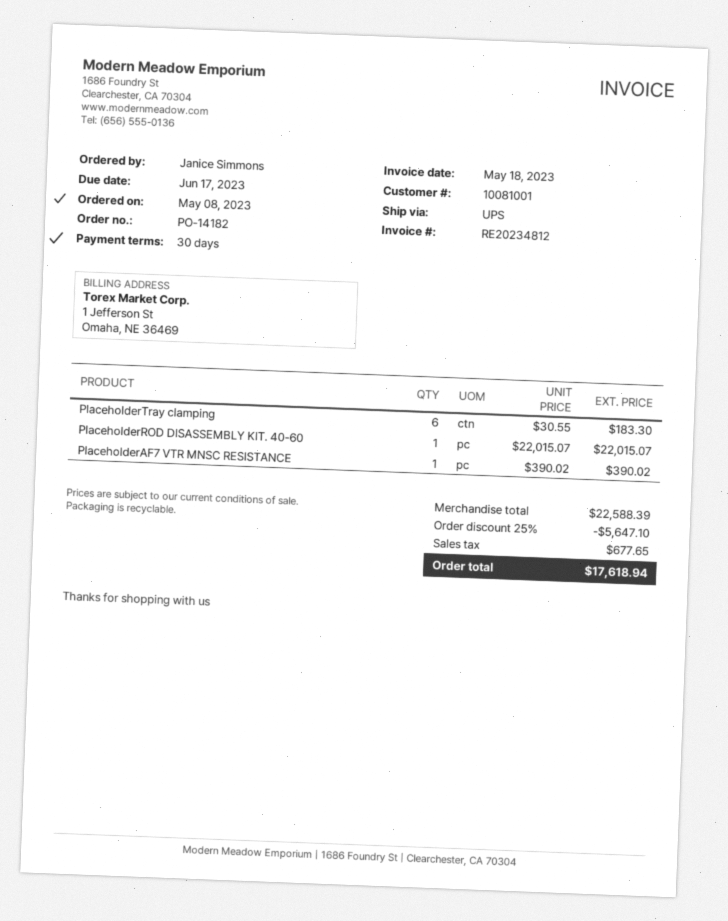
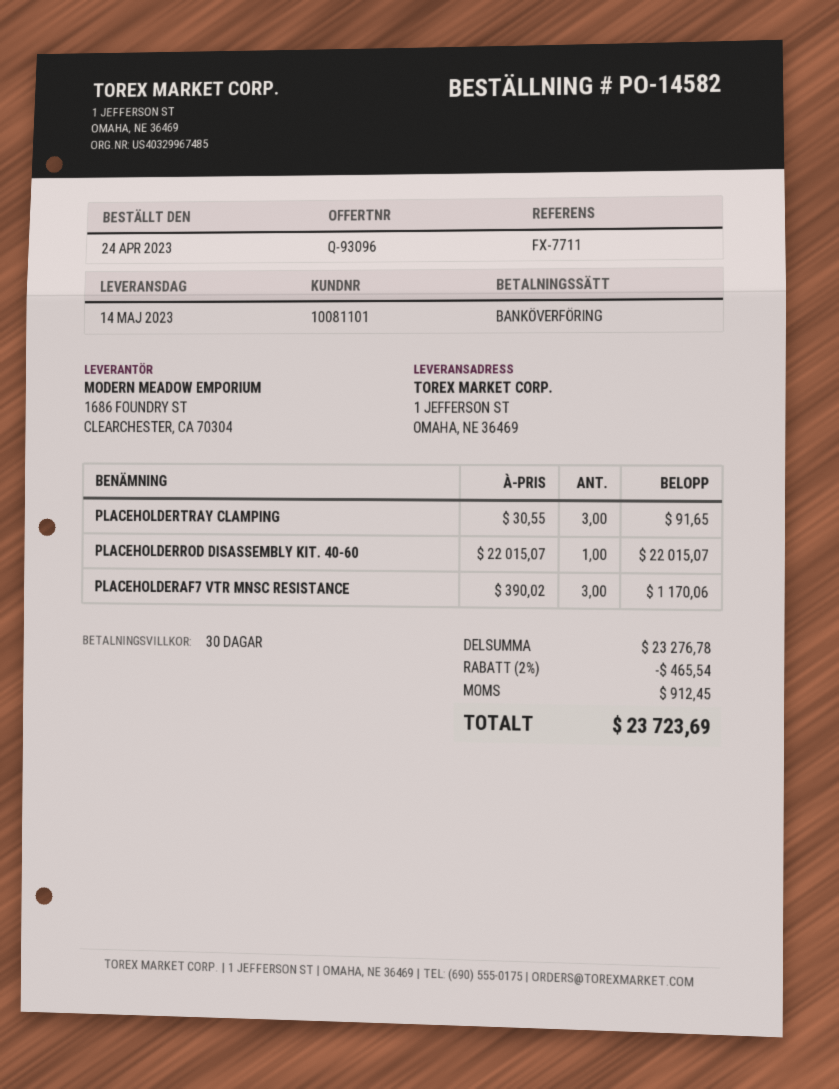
order number: PO-14182 -> PO-14582
order date: 2023-05-08 -> 2023-04-24
customer number: 10081001 -> 10081101
PlaceholderTray clamping: 6 x 30.55 = 183.30 -> 3 x 30.55 = 91.65
PlaceholderAF7 VTR MNSC RESISTANCE: 1 x 390.02 = 390.02 -> 3 x 390.02 = 1170.06
subtotal: 22588.39 -> 23276.78
discount: 25% = 5647.10 -> 2% = 465.54
tax: 677.65 -> 912.45
total: 17618.94 -> 23723.69

